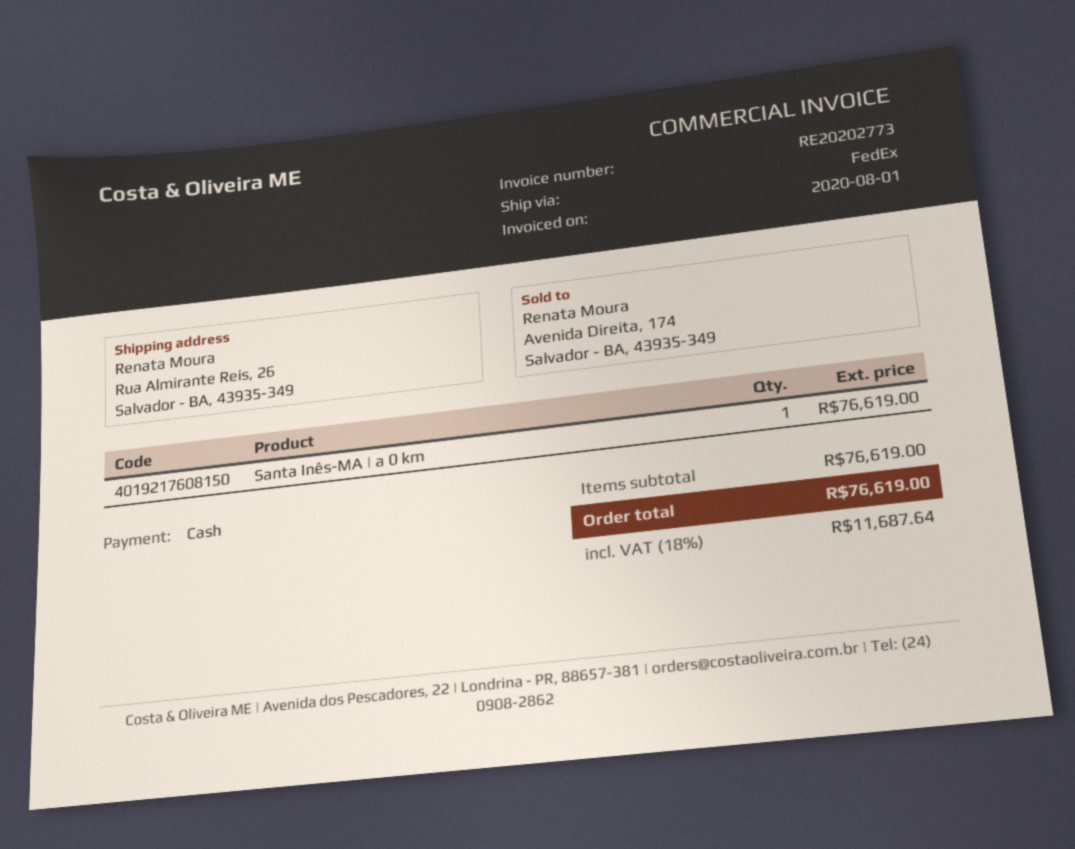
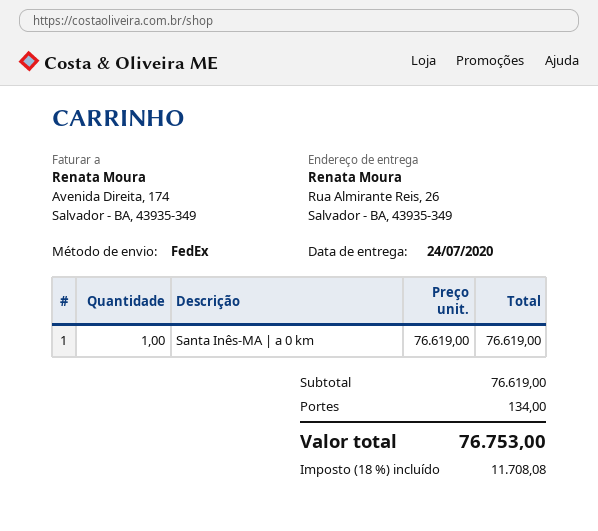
shipping: none -> 134.00
tax: 18% = 11687.64 -> 18% = 11708.08
total: 76619.00 -> 76753.00

